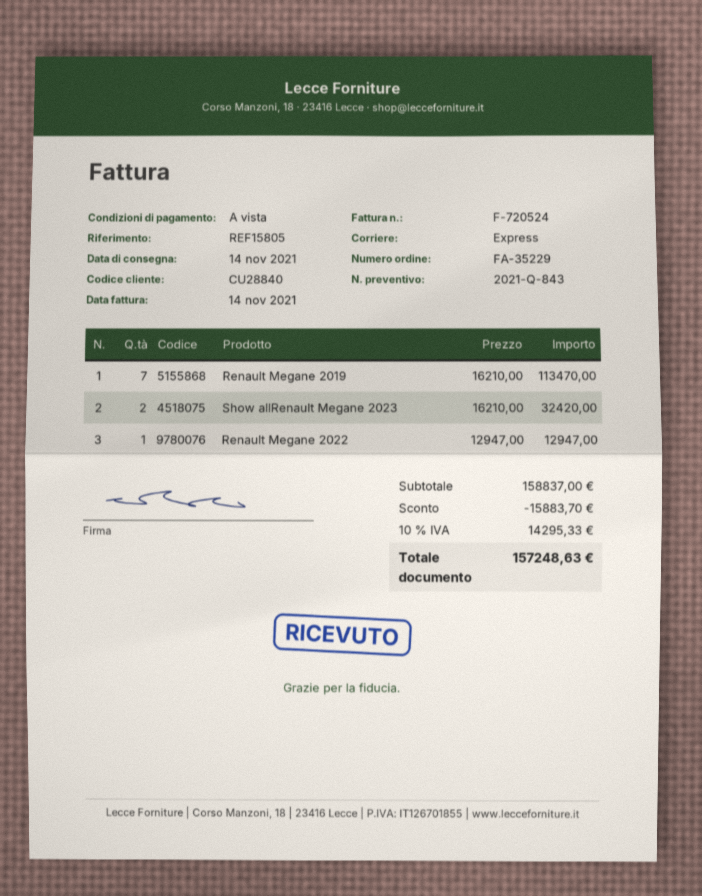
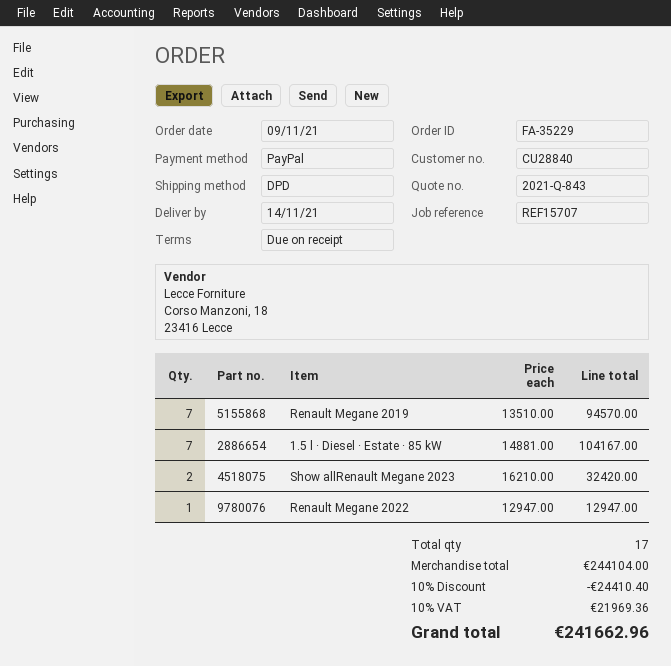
reference: REF15805 -> REF15707
shipping method: express -> DPD
Renault Megane 2019: 7 x 16210.00 = 113470.00 -> 7 x 13510.00 = 94570.00
1.5 l · Diesel · Estate · 85 kW: none -> 7 x 14881.00 = 104167.00
subtotal: 158837.00 -> 244104.00
discount: 15883.70 -> 24410.40
tax: 10% = 14295.33 -> 10% = 21969.36
total: 157248.63 -> 241662.96

